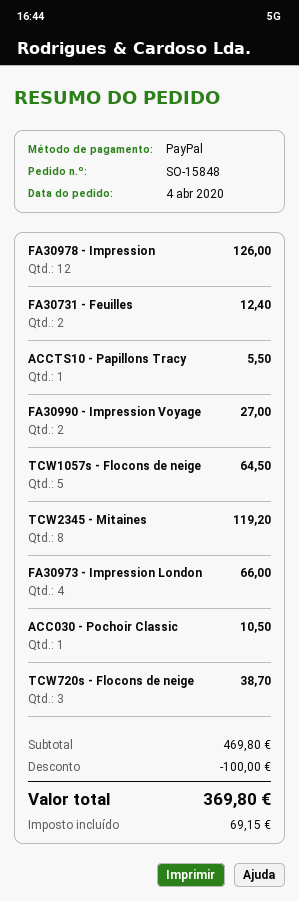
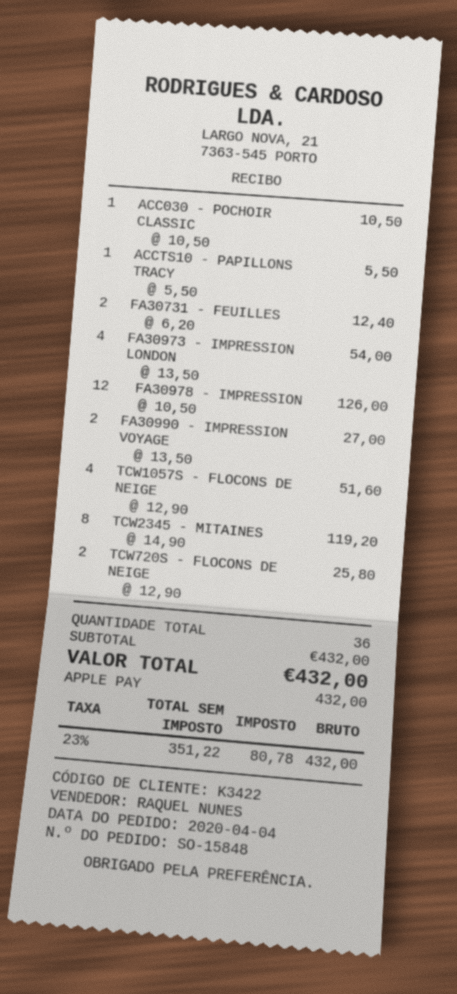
payment method: PayPal -> Apple Pay
TCW1057s - Flocons de neige: 5 for 64.50 -> 4 for 51.60
FA30973 - Impression London: 4 for 66.00 -> 4 for 54.00
TCW720s - Flocons de neige: 3 for 38.70 -> 2 for 25.80
subtotal: 469.80 -> 432.00
discount: 100.00 -> none
tax: 69.15 -> 80.78
total: 369.80 -> 432.00

